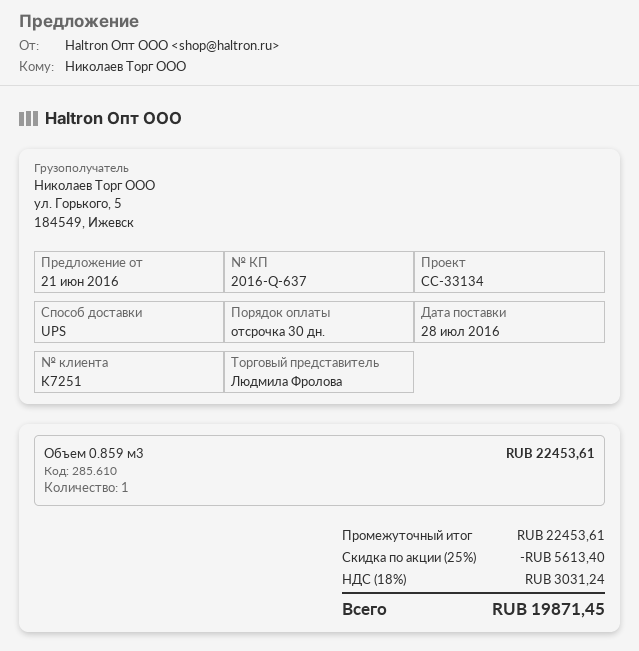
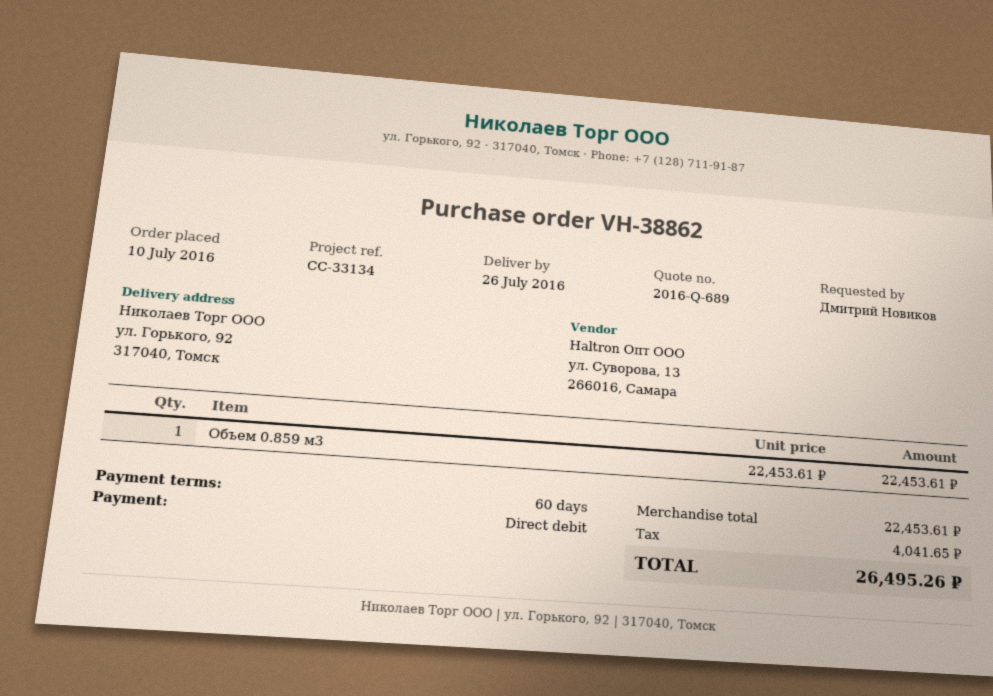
quote number: 2016-Q-637 -> 2016-Q-689
delivery date: 2016-07-28 -> 2016-07-26
payment terms: 30 days -> 60 days
ship to: ул. Горького, 5, 184549, Ижевск -> ул. Горького, 92, 317040, Томск
discount: 25% = 5613.40 -> none
tax: 3031.24 -> 4041.65
total: 19871.45 -> 26495.26

